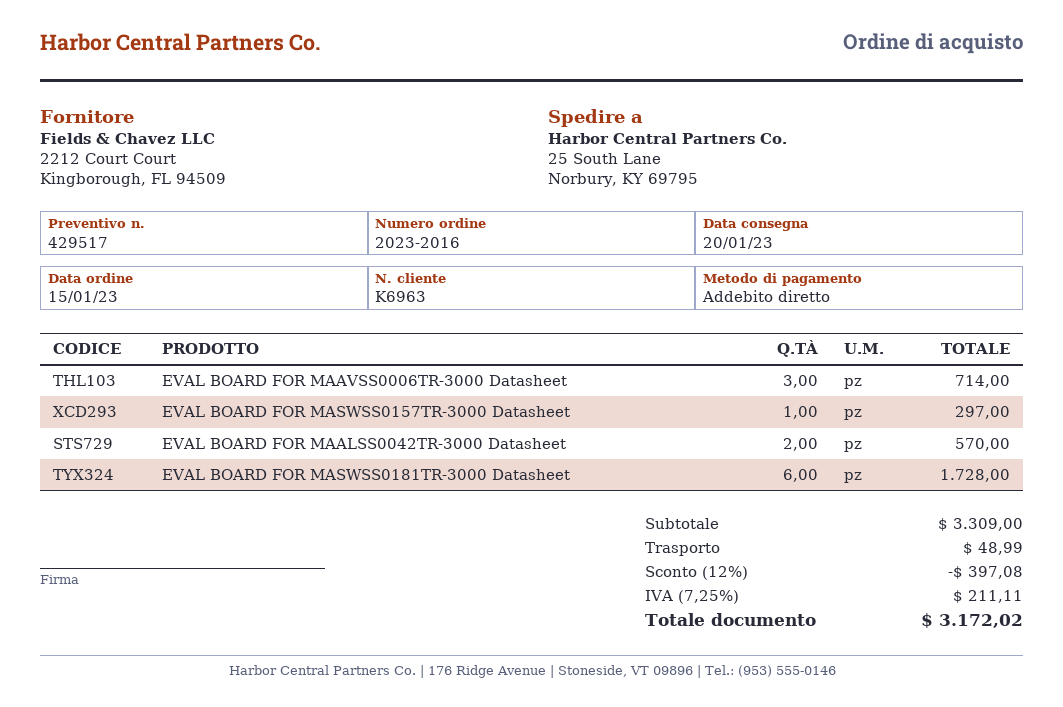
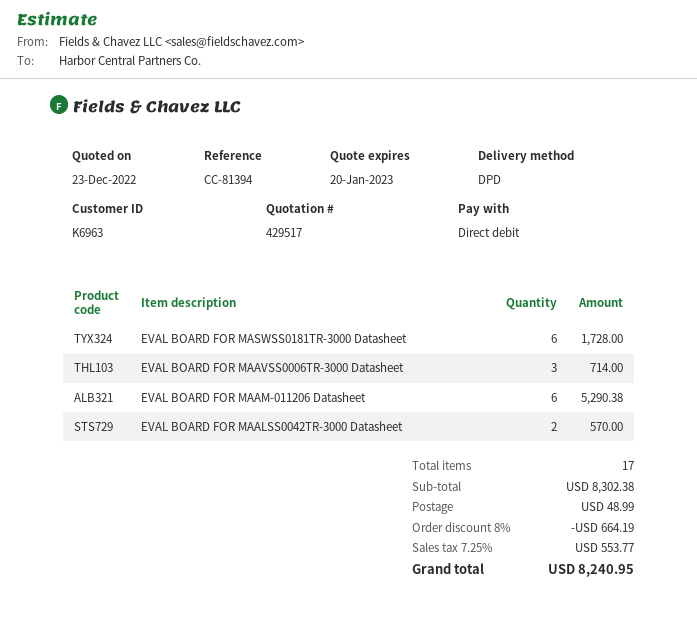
EVAL BOARD FOR MASWSS0157TR-3000 Datasheet: 1 for 297.00 -> none
EVAL BOARD FOR MAAM-011206 Datasheet: none -> 6 for 5290.38
subtotal: 3309.00 -> 8302.38
discount: 12% = 397.08 -> 8% = 664.19
tax: 7.25% = 211.11 -> 7.25% = 553.77
total: 3172.02 -> 8240.95

